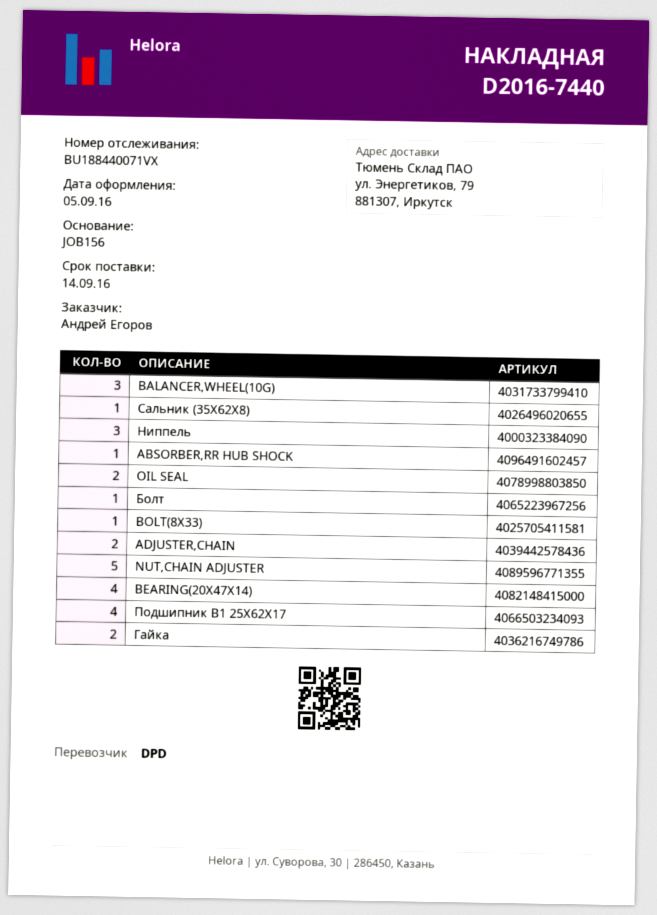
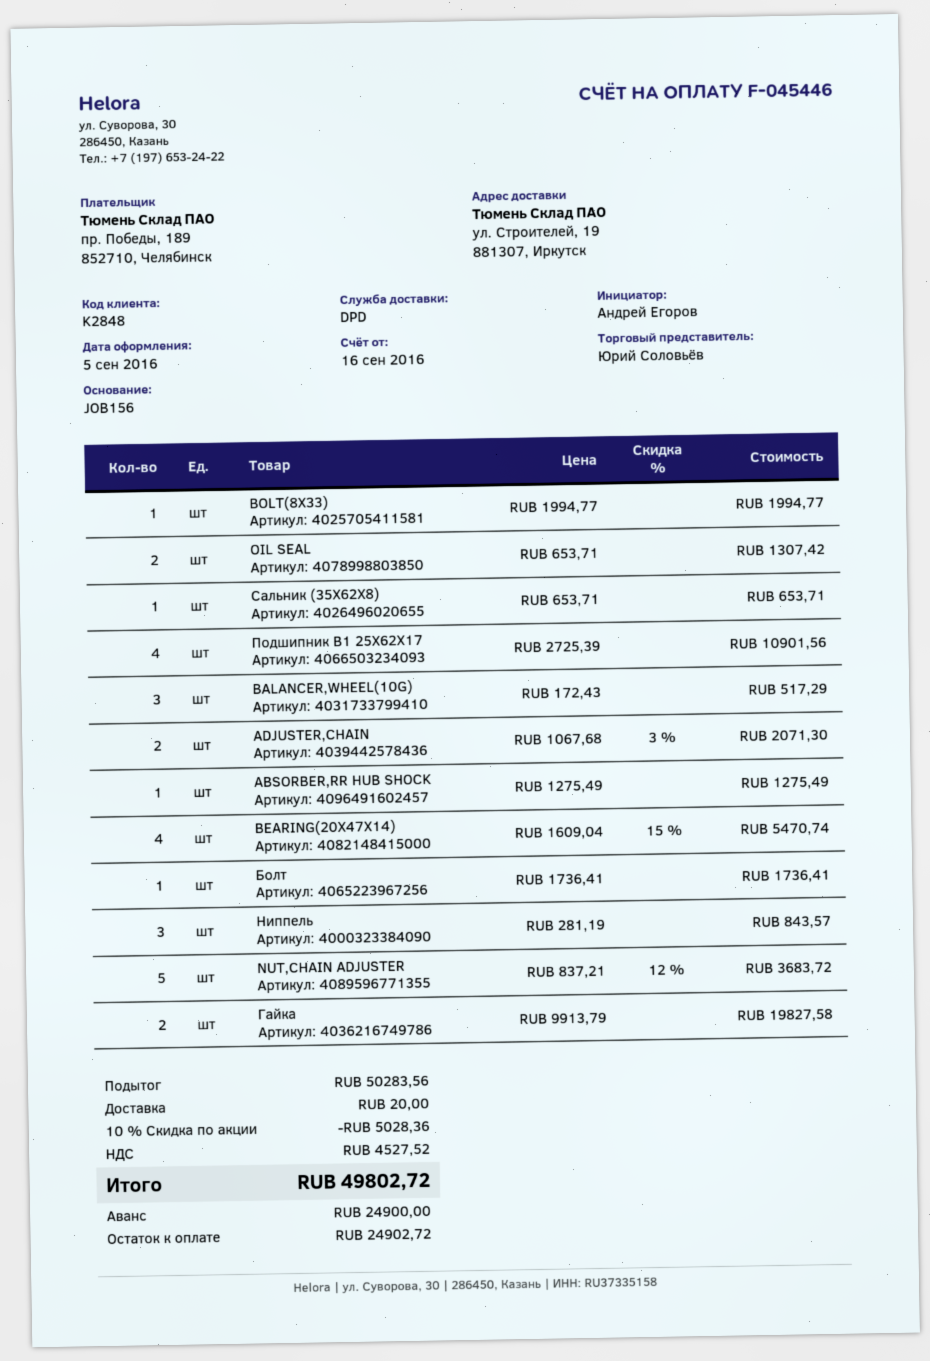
ship to: ул. Энергетиков, 79, 881307, Иркутск -> ул. Строителей, 19, 881307, Иркутск

